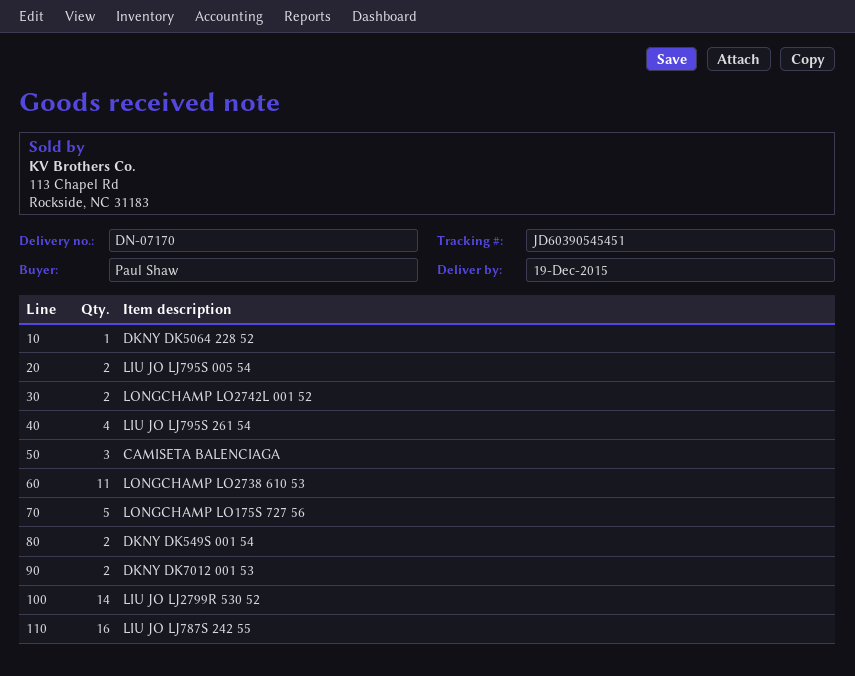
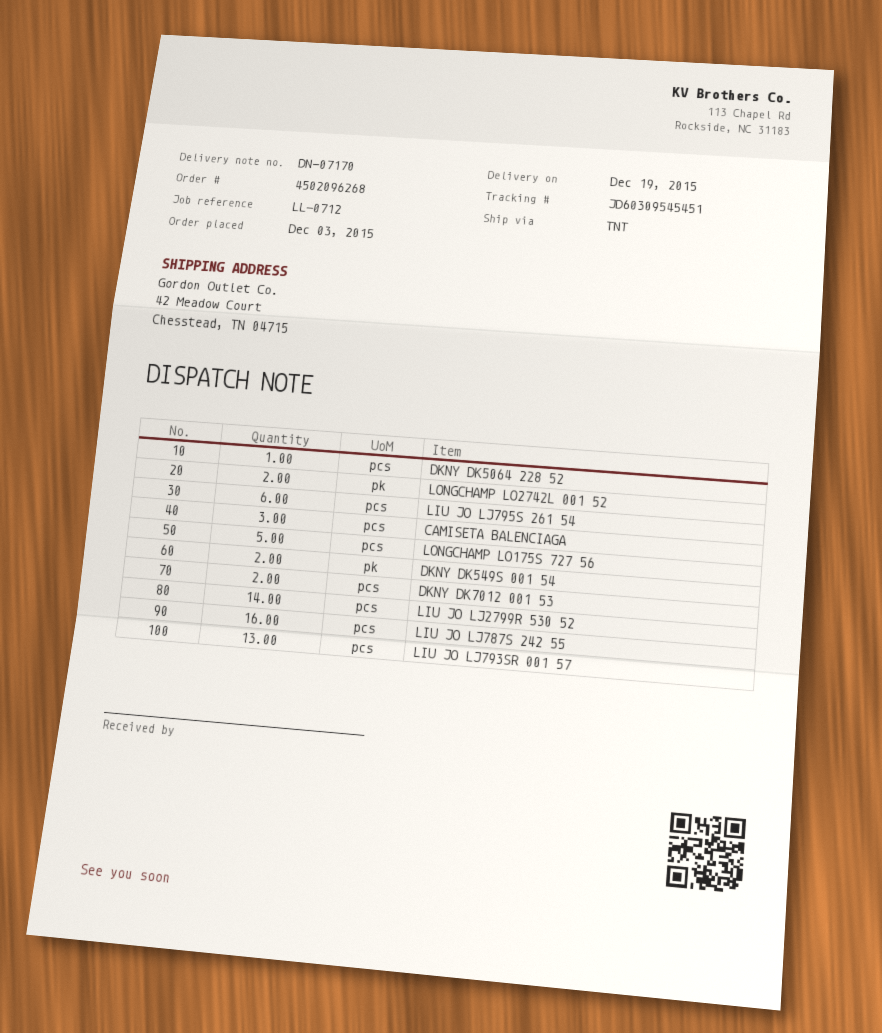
tracking number: JD60390545451 -> JD60309545451
LIU JO LJ795S 005 54: 2 -> none
LIU JO LJ795S 261 54: 4 -> 6
LONGCHAMP LO2738 610 53: 11 -> none
LIU JO LJ793SR 001 57: none -> 13

